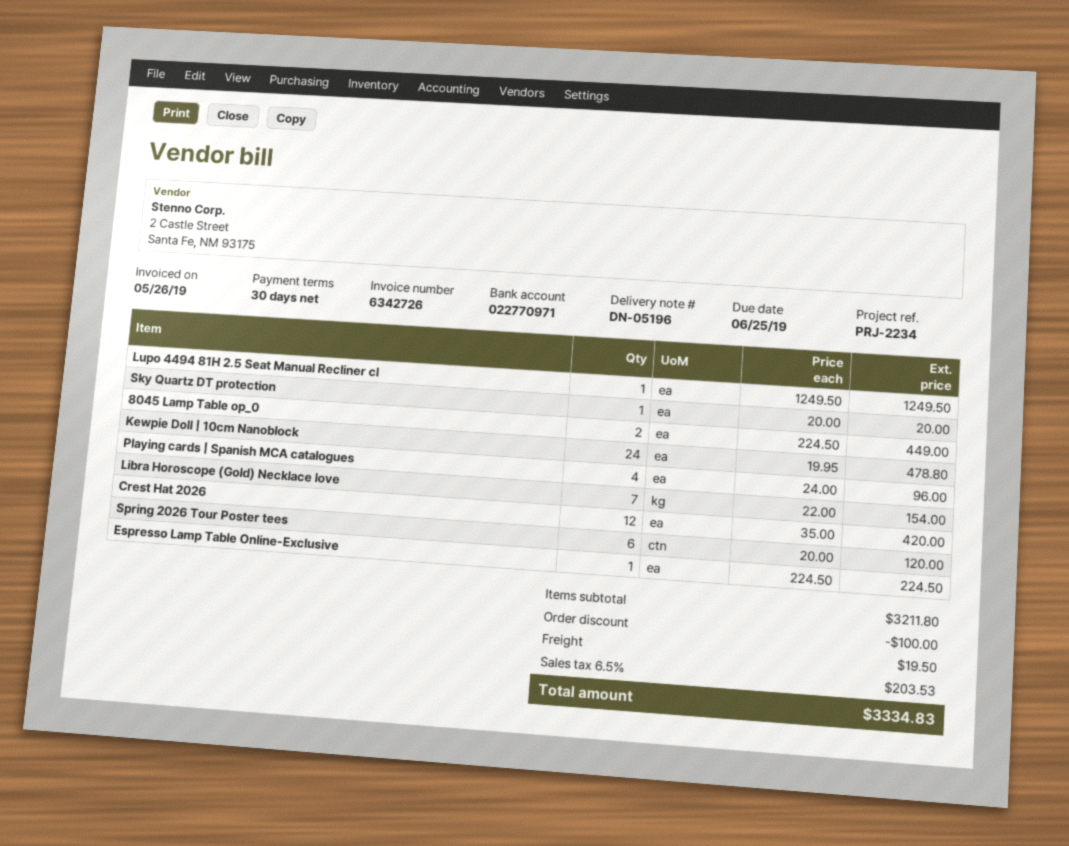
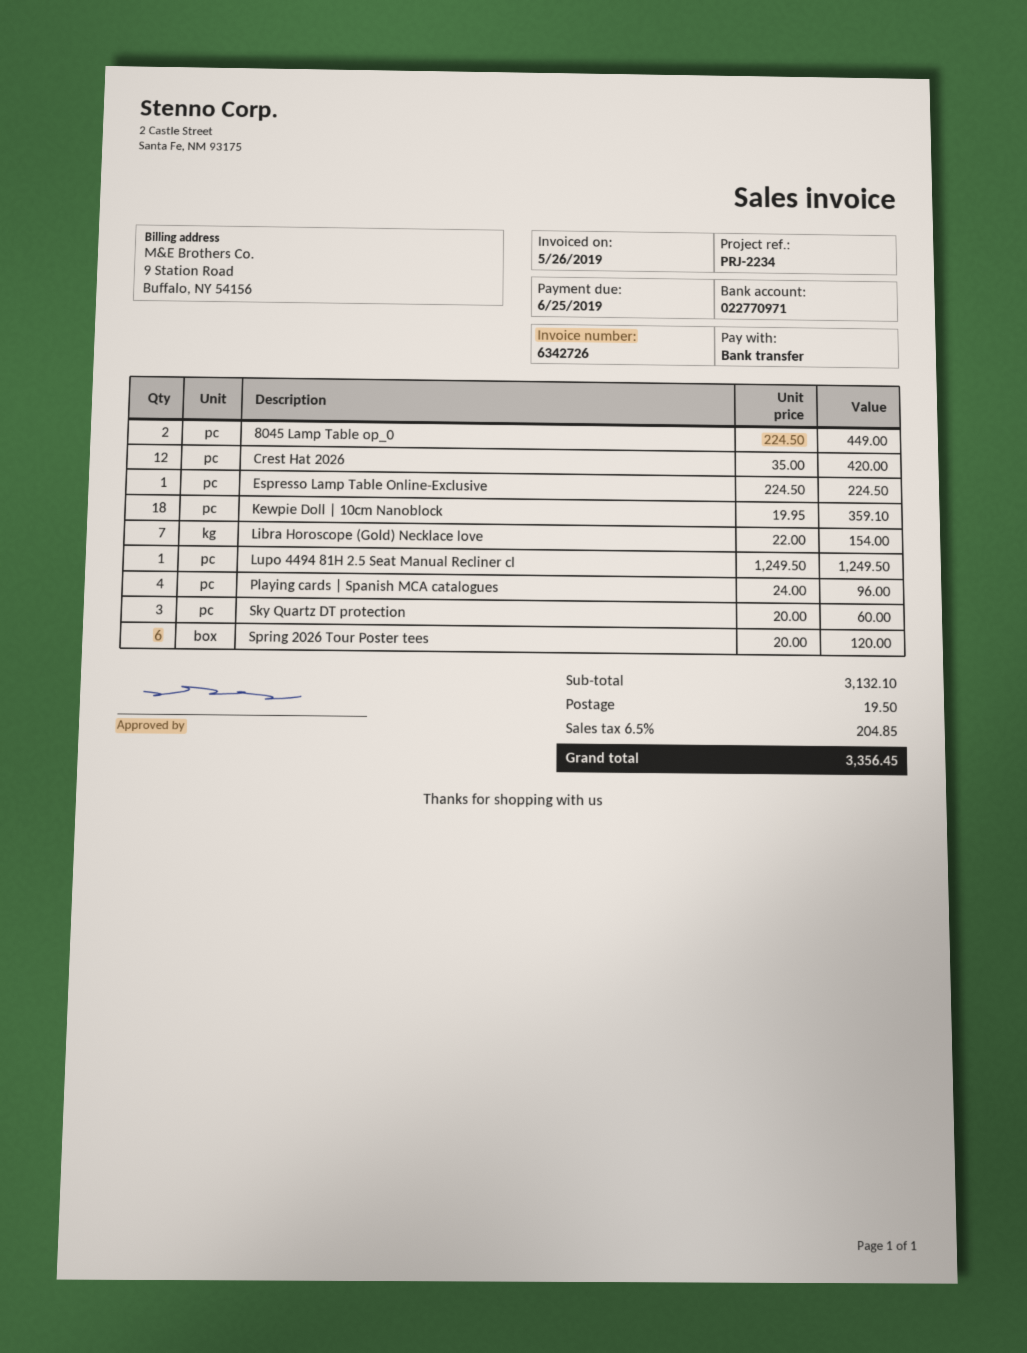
Sky Quartz DT protection: 1 x 20.00 = 20.00 -> 3 x 20.00 = 60.00
Kewpie Doll | 10cm Nanoblock: 24 x 19.95 = 478.80 -> 18 x 19.95 = 359.10
subtotal: 3211.80 -> 3132.10
discount: 100.00 -> none
tax: 6.5% = 203.53 -> 6.5% = 204.85
total: 3334.83 -> 3356.45

